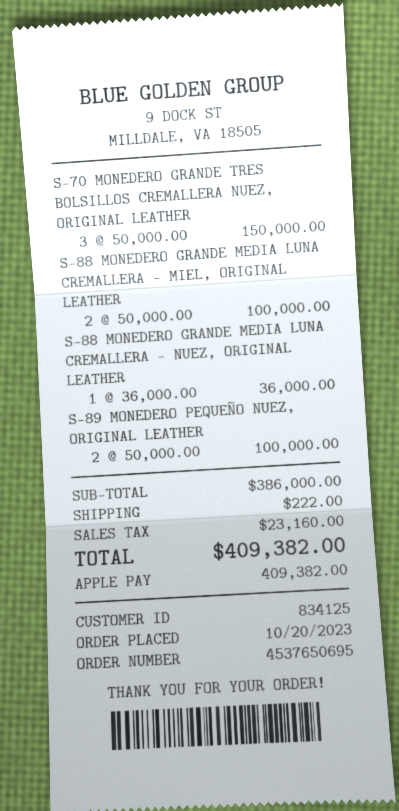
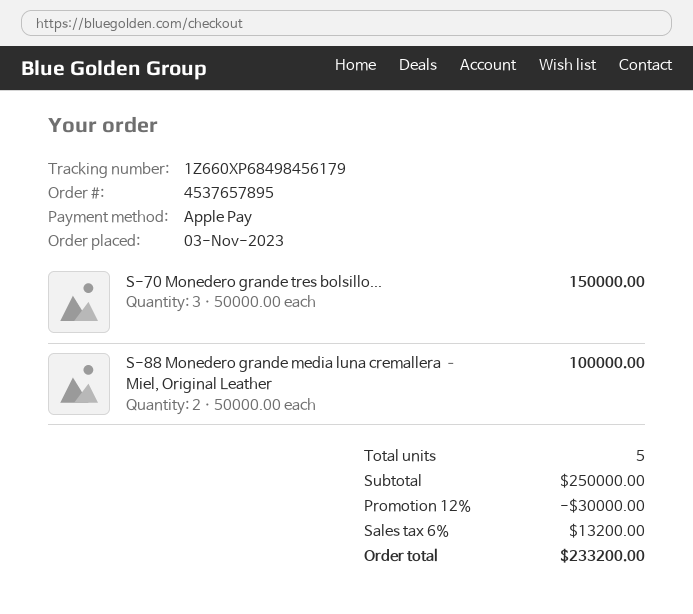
order number: 4537650695 -> 4537657895
order date: 2023-10-20 -> 2023-11-03
S-88 MONEDERO GRANDE MEDIA LUNA CREMALLERA – NUEZ, ORIGINAL LEATHER: 1 x 36000.00 = 36000.00 -> none
S-89 MONEDERO PEQUEÑO NUEZ, ORIGINAL LEATHER: 2 x 50000.00 = 100000.00 -> none
subtotal: 386000.00 -> 250000.00
discount: none -> 12% = 30000.00
shipping: 222.00 -> none
tax: 23160.00 -> 13200.00
total: 409382.00 -> 233200.00

